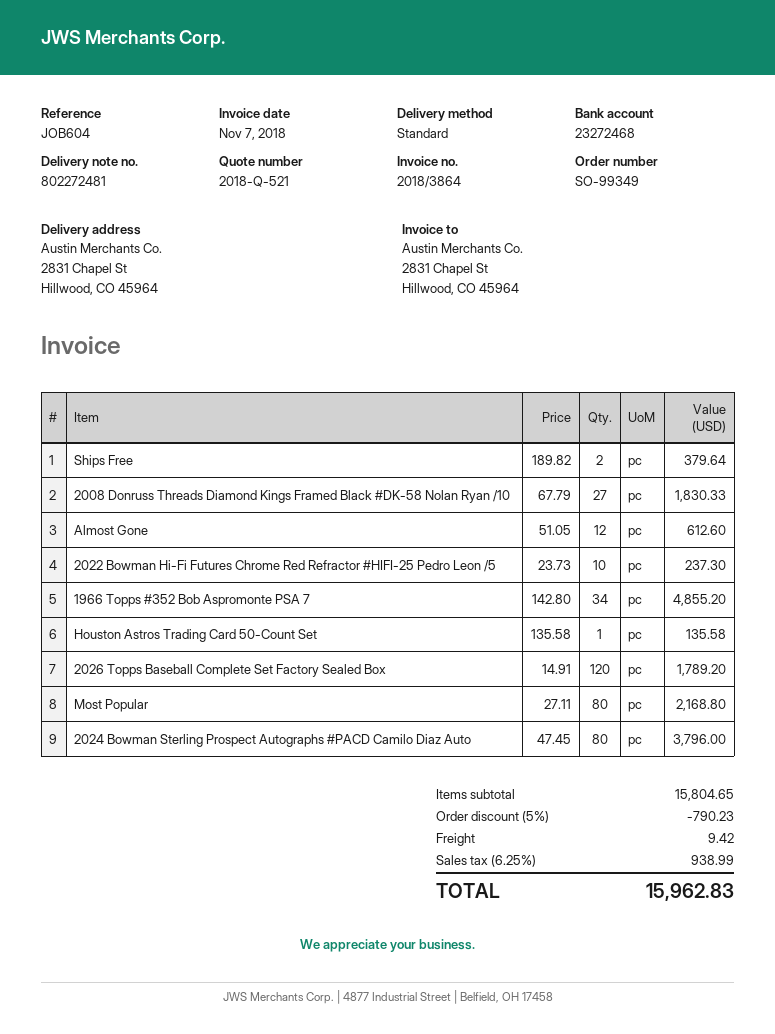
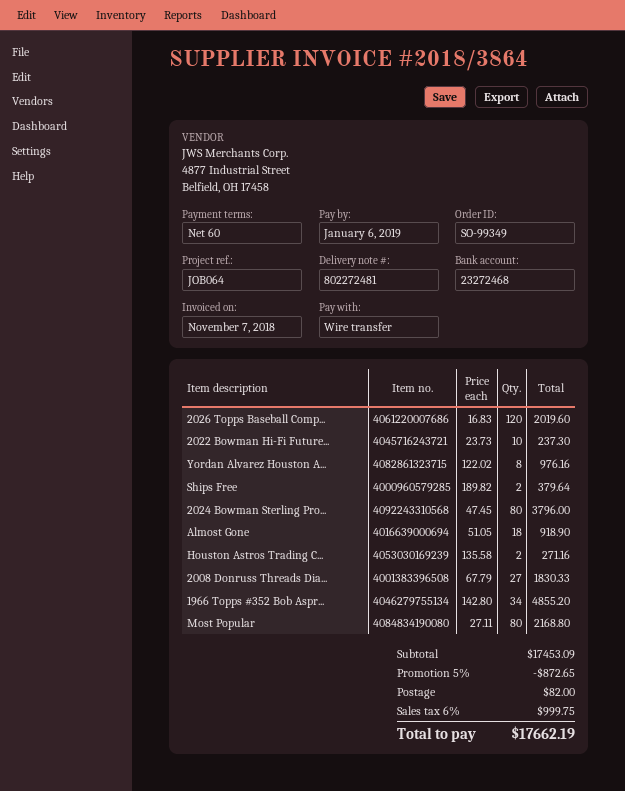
reference: JOB604 -> JOB064
Almost Gone: 12 x 51.05 = 612.60 -> 18 x 51.05 = 918.90
Houston Astros Trading Card 50-Count Set: 1 x 135.58 = 135.58 -> 2 x 135.58 = 271.16
2026 Topps Baseball Complete Set Factory Sealed Box: 120 x 14.91 = 1789.20 -> 120 x 16.83 = 2019.60
Yordan Alvarez Houston A...: none -> 8 x 122.02 = 976.16
subtotal: 15804.65 -> 17453.09
discount: 5% = 790.23 -> 5% = 872.65
shipping: 9.42 -> 82.00
tax: 6.25% = 938.99 -> 6% = 999.75
total: 15962.83 -> 17662.19

